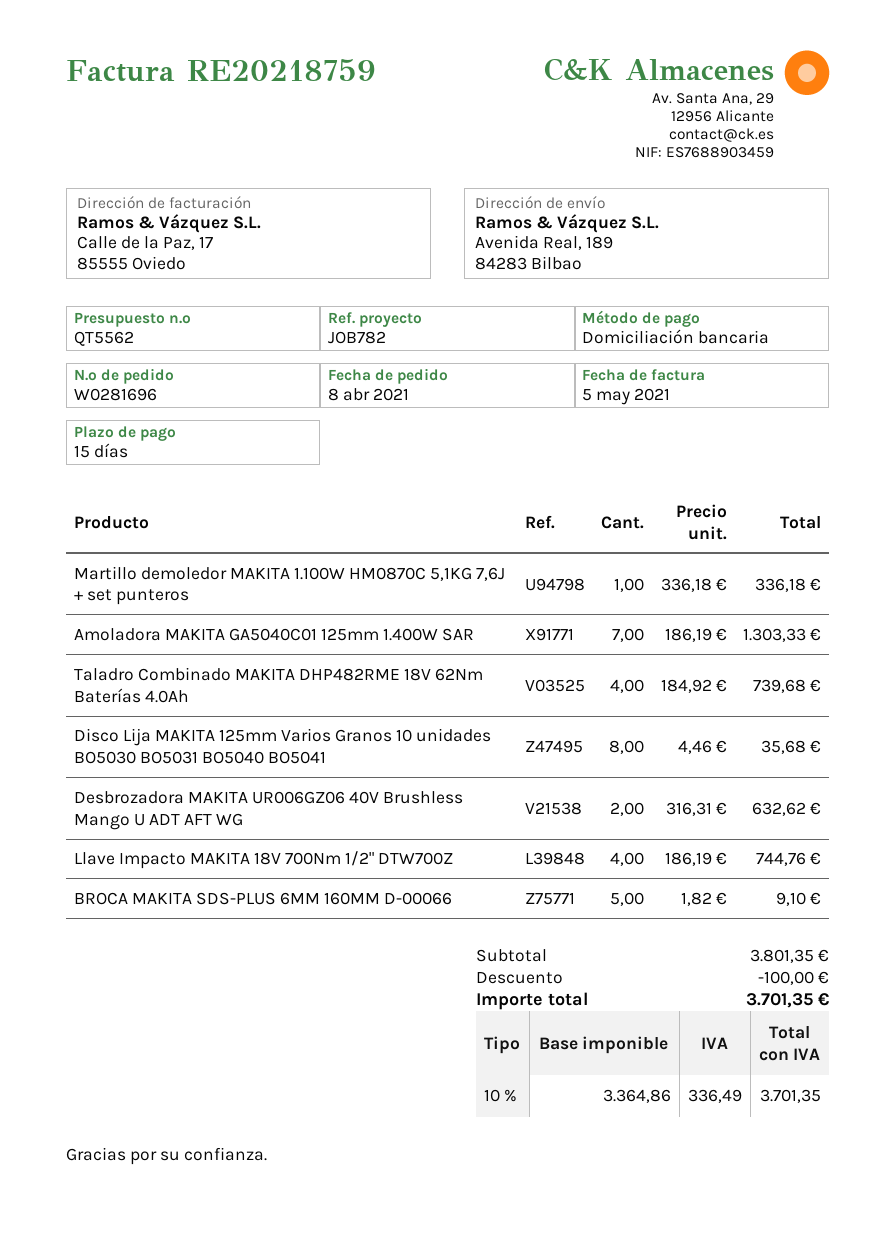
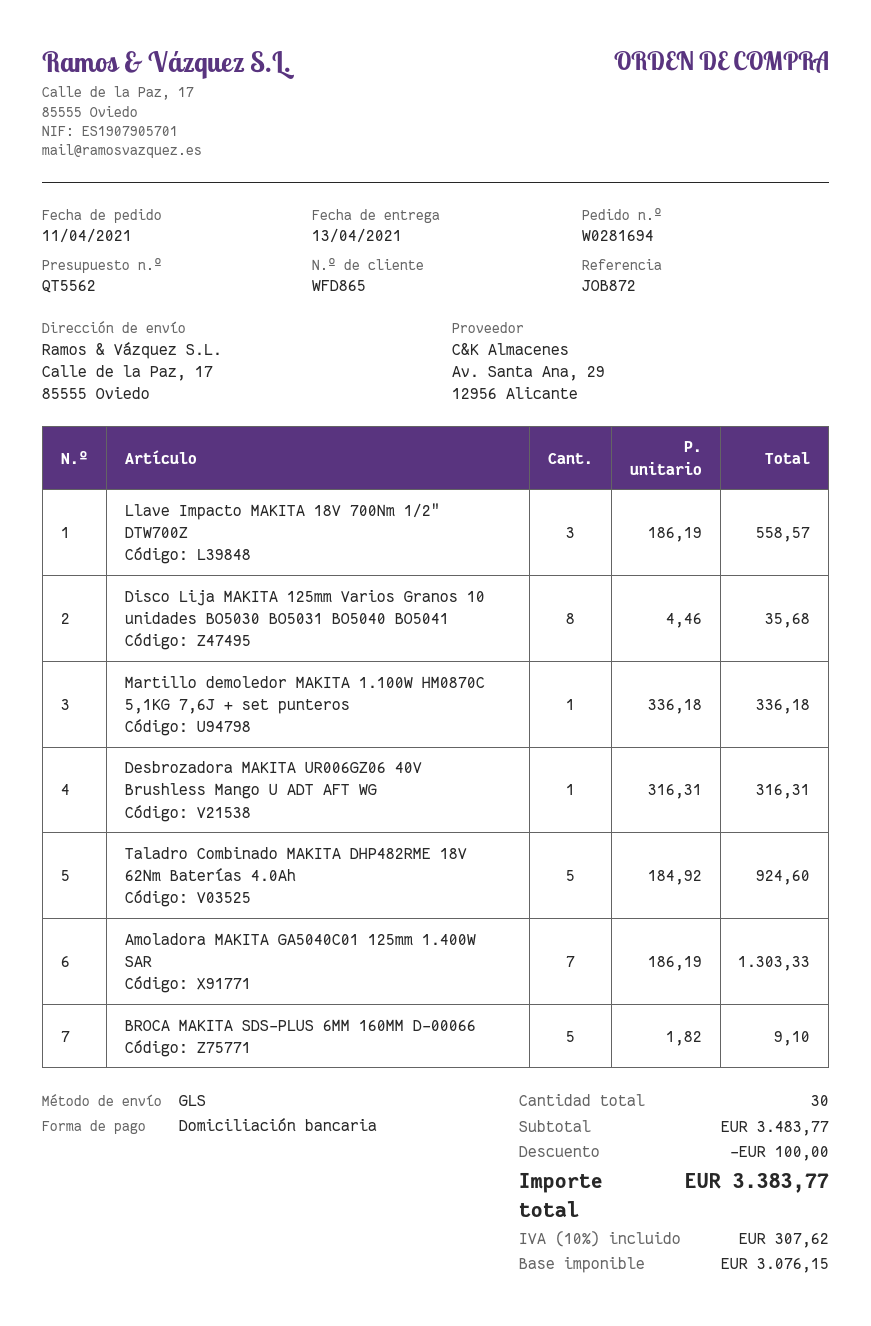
order number: W0281696 -> W0281694
order date: 2021-04-08 -> 2021-04-11
reference: JOB782 -> JOB872
ship to: Avenida Real, 189, 84283 Bilbao -> Calle de la Paz, 17, 85555 Oviedo
Taladro Combinado MAKITA DHP482RME 18V 62Nm Baterías 4.0Ah: 4 x 184.92 = 739.68 -> 5 x 184.92 = 924.60
Desbrozadora MAKITA UR006GZ06 40V Brushless Mango U ADT AFT WG: 2 x 316.31 = 632.62 -> 1 x 316.31 = 316.31
Llave Impacto MAKITA 18V 700Nm 1/2" DTW700Z: 4 x 186.19 = 744.76 -> 3 x 186.19 = 558.57
subtotal: 3801.35 -> 3483.77
net: 3364.86 -> 3076.15
tax: 10% = 336.49 -> 10% = 307.62
total: 3701.35 -> 3383.77

